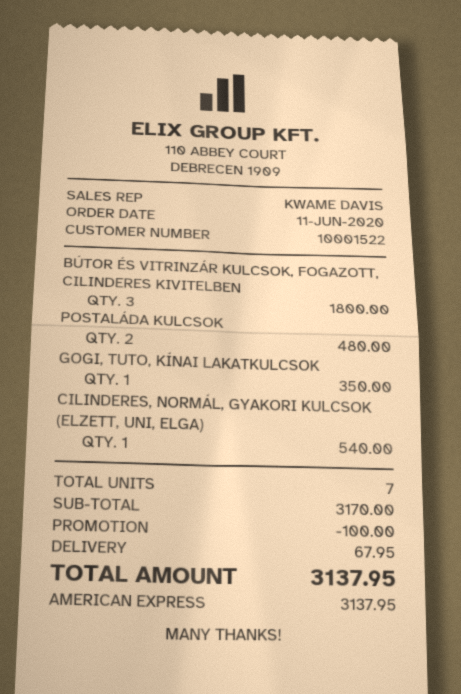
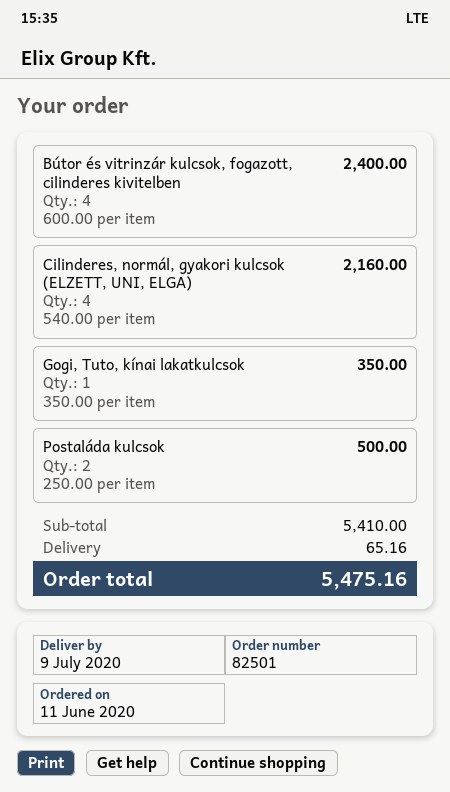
BÚTOR ÉS VITRINZÁR KULCSOK, FOGAZOTT, CILINDERES KIVITELBEN: 3 for 1800.00 -> 4 for 2400.00
POSTALÁDA KULCSOK: 2 for 480.00 -> 2 for 500.00
CILINDERES, NORMÁL, GYAKORI KULCSOK (ELZETT, UNI, ELGA): 1 for 540.00 -> 4 for 2160.00
subtotal: 3170.00 -> 5410.00
discount: 100.00 -> none
shipping: 67.95 -> 65.16
total: 3137.95 -> 5475.16

